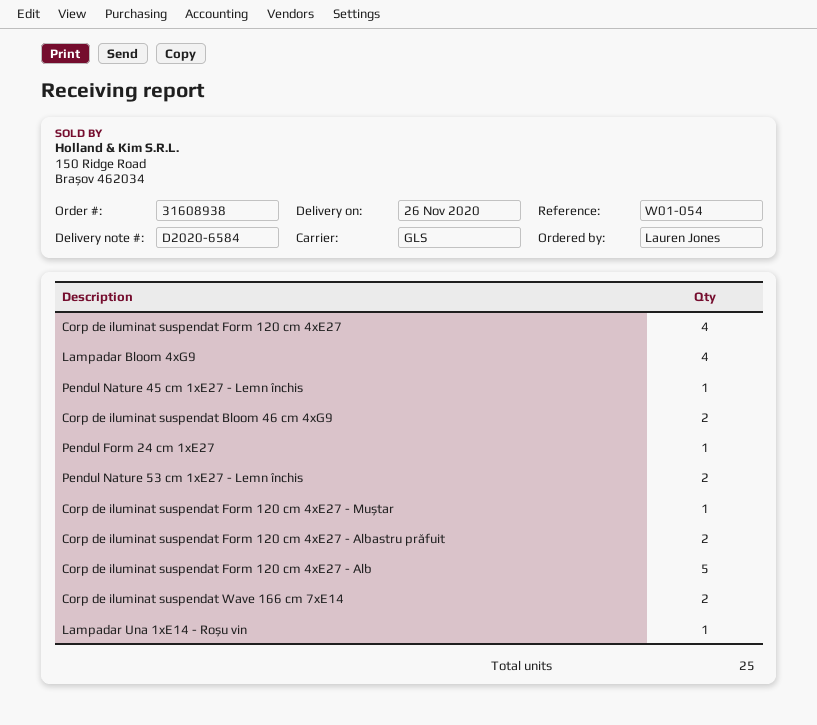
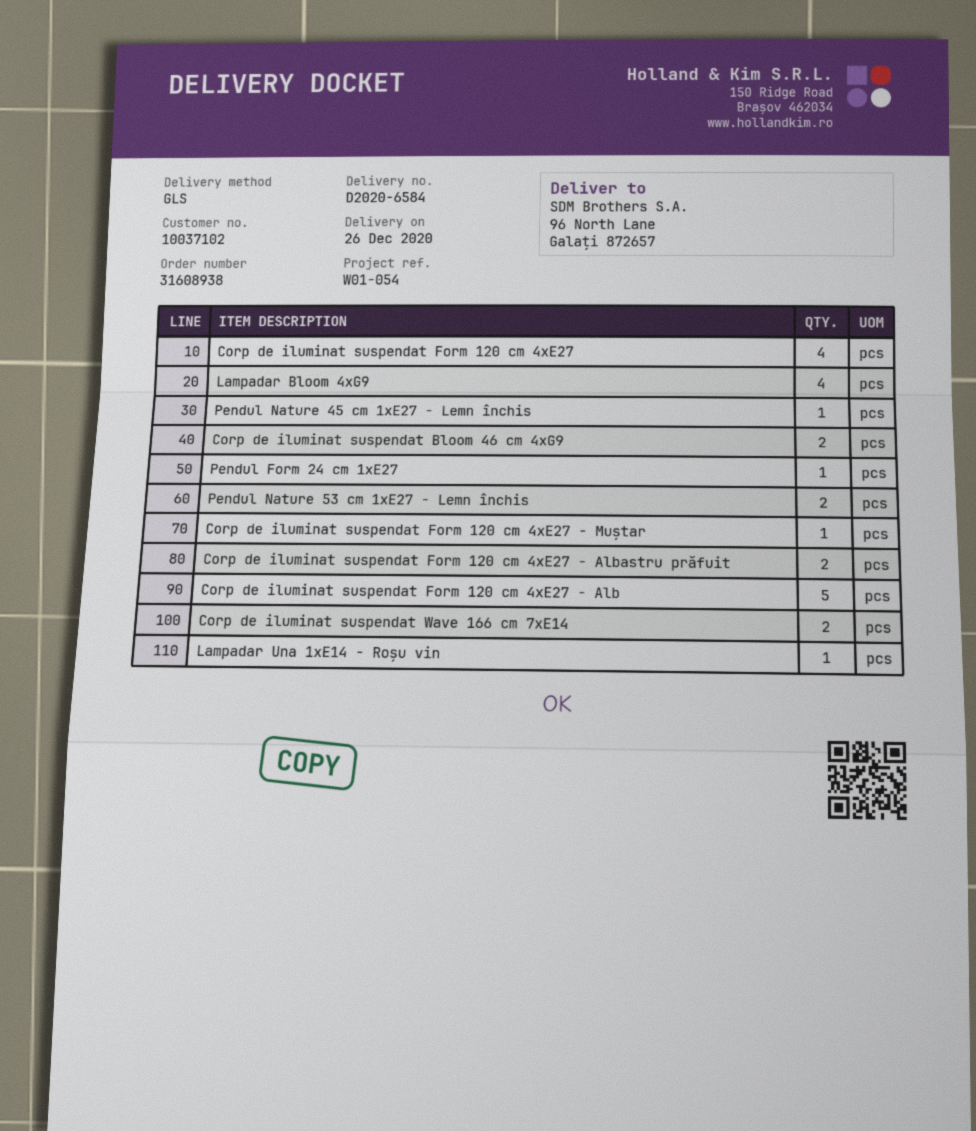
delivery date: 2020-11-26 -> 2020-12-26

